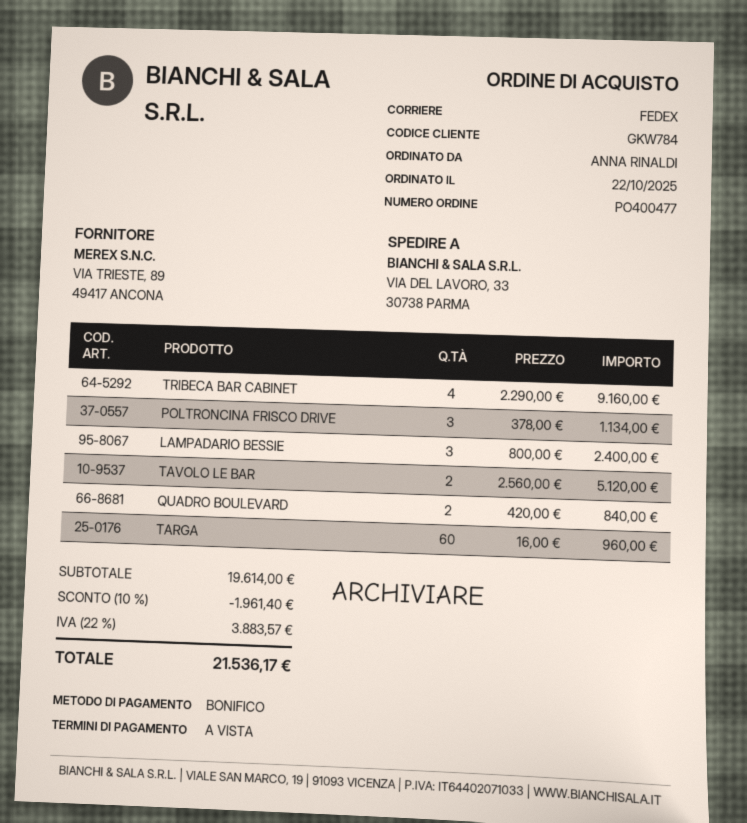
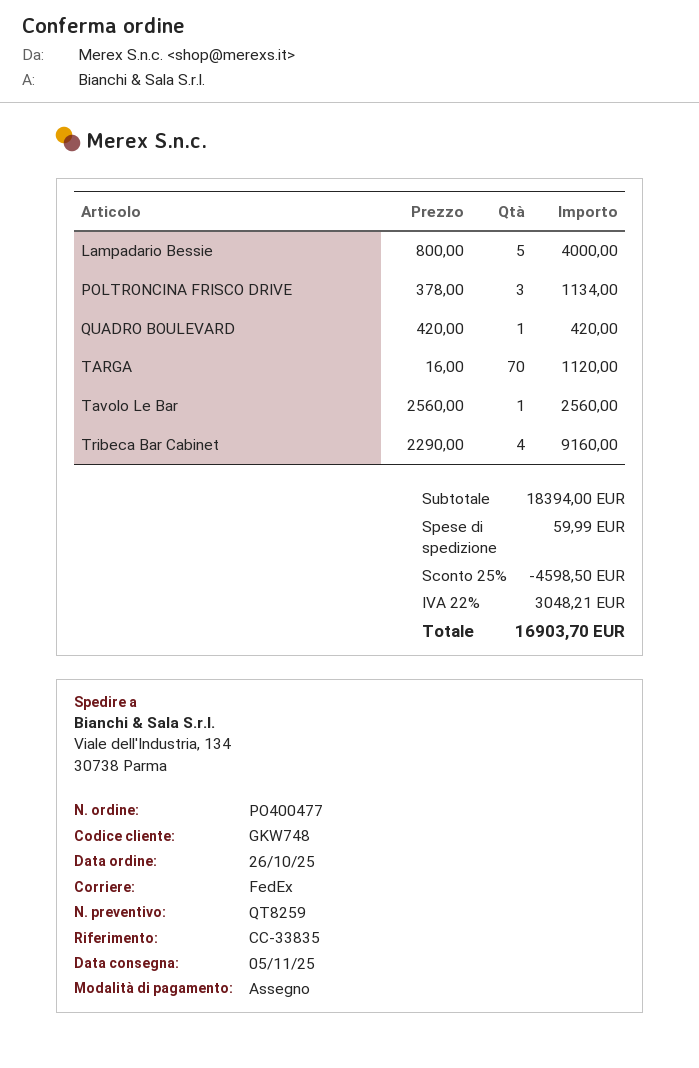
order date: 2025-10-22 -> 2025-10-26
customer number: GKW784 -> GKW748
payment method: bank transfer -> cheque
ship to: VIA DEL LAVORO, 33, 30738 PARMA -> Viale dell'Industria, 134, 30738 Parma
LAMPADARIO BESSIE: 3 x 800.00 = 2400.00 -> 5 x 800.00 = 4000.00
TAVOLO LE BAR: 2 x 2560.00 = 5120.00 -> 1 x 2560.00 = 2560.00
QUADRO BOULEVARD: 2 x 420.00 = 840.00 -> 1 x 420.00 = 420.00
TARGA: 60 x 16.00 = 960.00 -> 70 x 16.00 = 1120.00
subtotal: 19614.00 -> 18394.00
discount: 10% = 1961.40 -> 25% = 4598.50
shipping: none -> 59.99
tax: 22% = 3883.57 -> 22% = 3048.21
total: 21536.17 -> 16903.70

